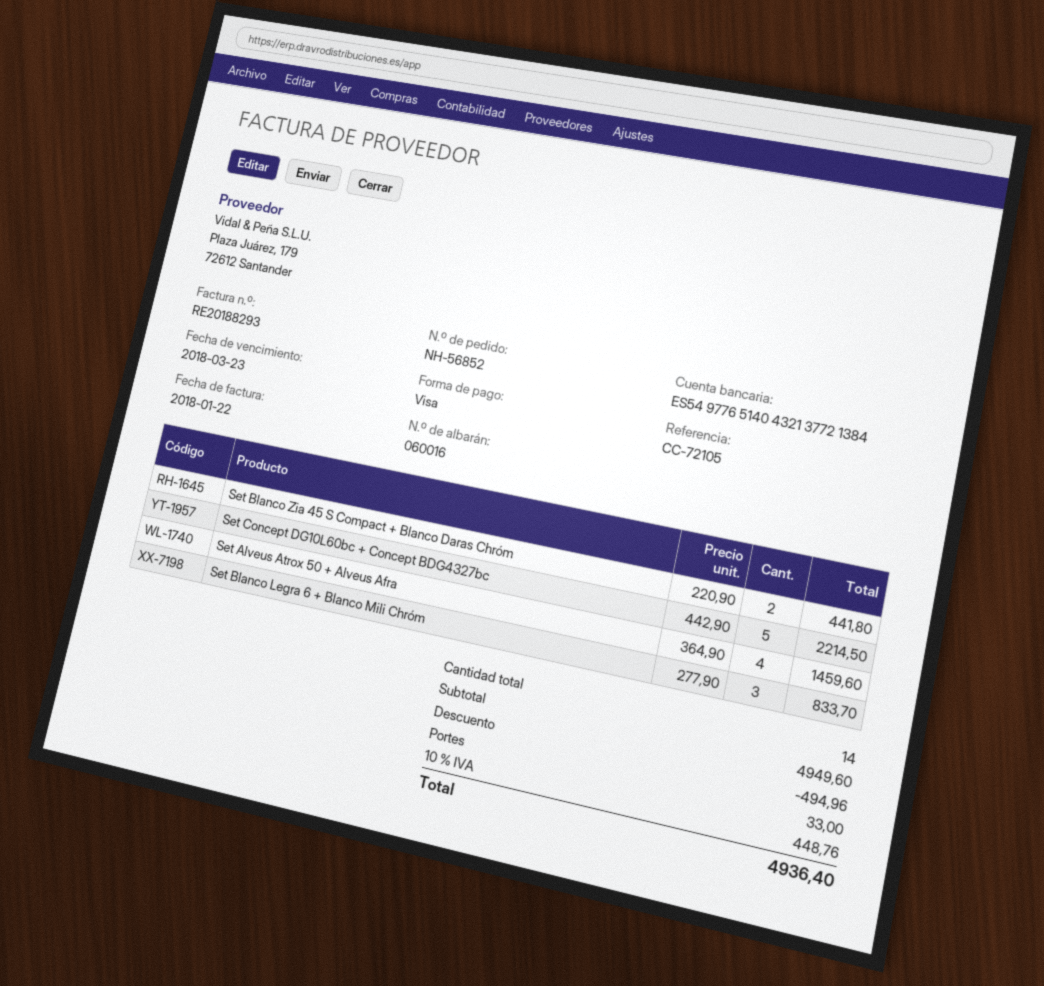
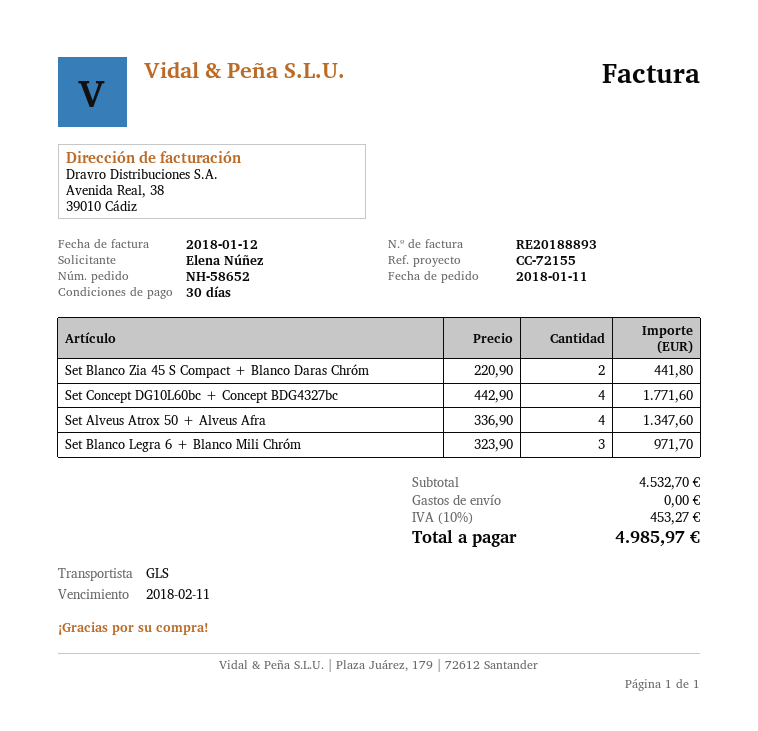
order number: NH-56852 -> NH-58652
invoice number: RE20188293 -> RE20188893
invoice date: 2018-01-22 -> 2018-01-12
due date: 2018-03-23 -> 2018-02-11
reference: CC-72105 -> CC-72155
Set Concept DG10L60bc + Concept BDG4327bc: 5 x 442.90 = 2214.50 -> 4 x 442.90 = 1771.60
Set Alveus Atrox 50 + Alveus Afra: 4 x 364.90 = 1459.60 -> 4 x 336.90 = 1347.60
Set Blanco Legra 6 + Blanco Mili Chróm: 3 x 277.90 = 833.70 -> 3 x 323.90 = 971.70
subtotal: 4949.60 -> 4532.70
discount: 494.96 -> none
shipping: 33.00 -> 0.00
tax: 10% = 448.76 -> 10% = 453.27
total: 4936.40 -> 4985.97

